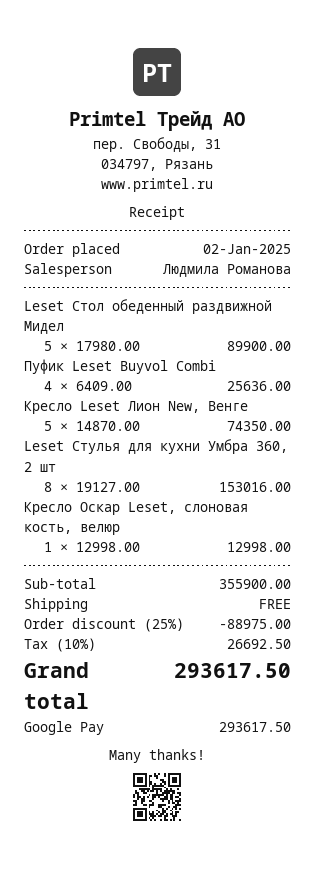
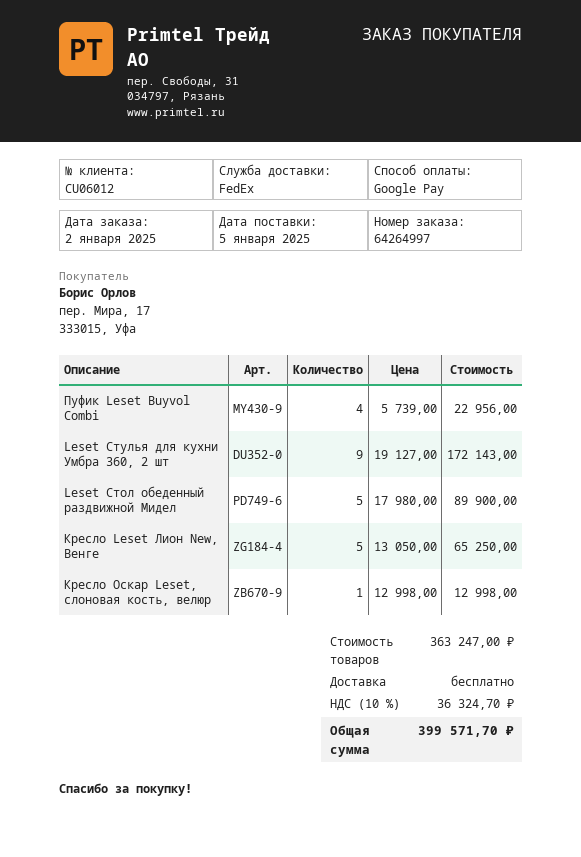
Пуфик Leset Buyvol Combi: 4 x 6409.00 = 25636.00 -> 4 x 5739.00 = 22956.00
Кресло Leset Лион New, Венге: 5 x 14870.00 = 74350.00 -> 5 x 13050.00 = 65250.00
Leset Стулья для кухни Умбра 360, 2 шт: 8 x 19127.00 = 153016.00 -> 9 x 19127.00 = 172143.00
subtotal: 355900.00 -> 363247.00
discount: 25% = 88975.00 -> none
tax: 10% = 26692.50 -> 10% = 36324.70
total: 293617.50 -> 399571.70

